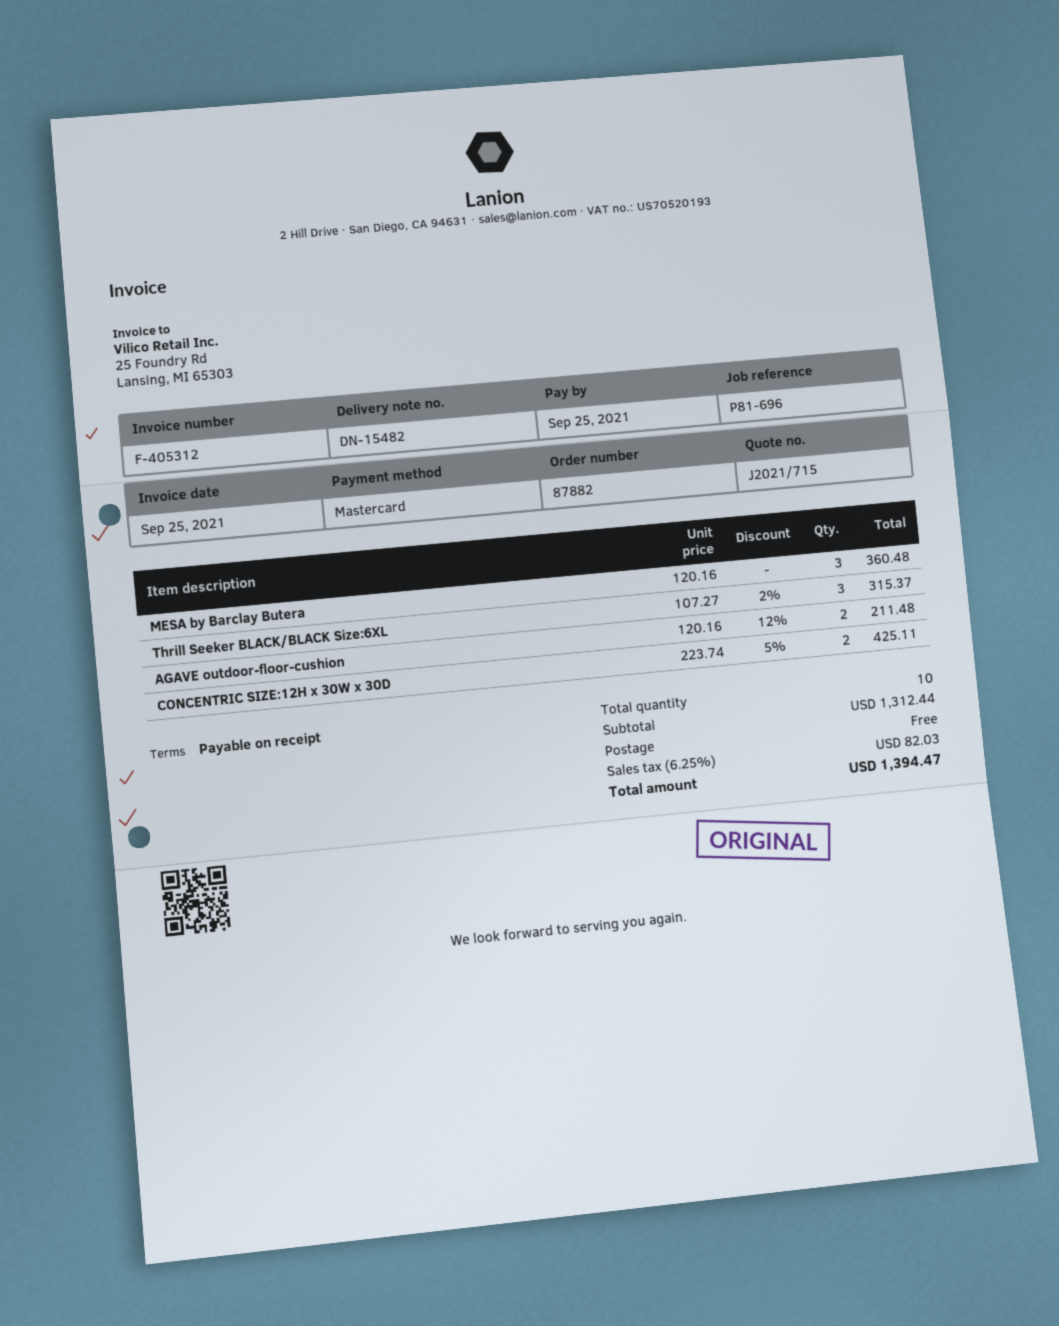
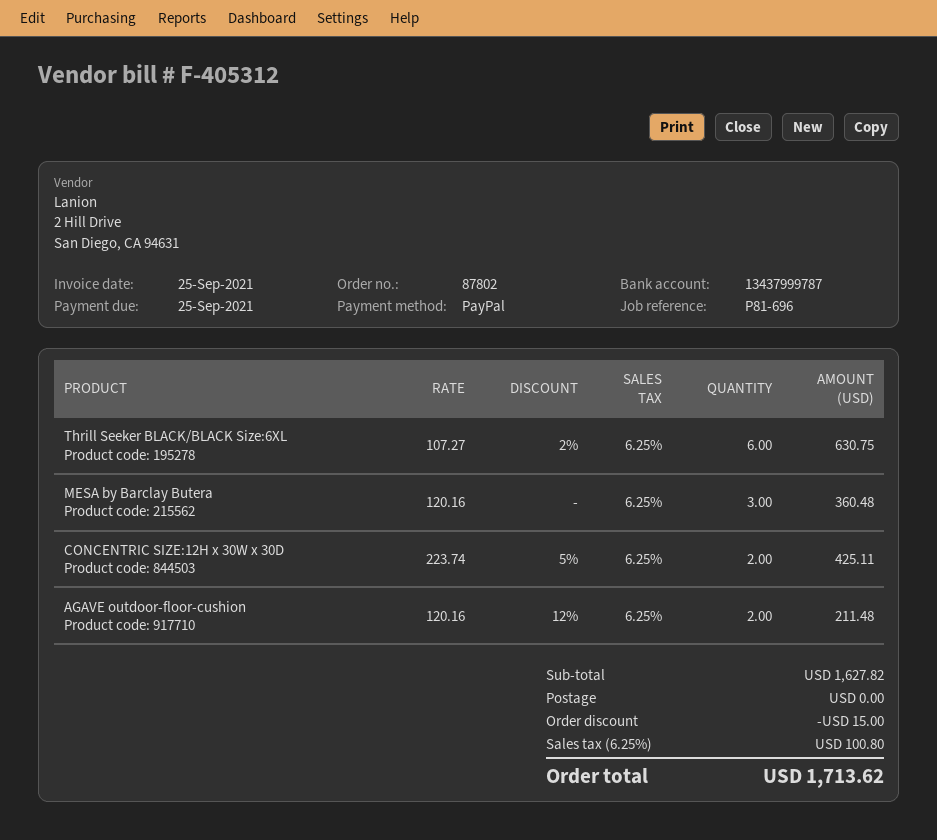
order number: 87882 -> 87802
payment method: Mastercard -> PayPal
Thrill Seeker BLACK/BLACK Size:6XL: 3 x 107.27 - 2% = 315.37 -> 6 x 107.27 - 2% = 630.75
subtotal: 1312.44 -> 1627.82
discount: none -> 15.00
tax: 6.25% = 82.03 -> 6.25% = 100.80
total: 1394.47 -> 1713.62

